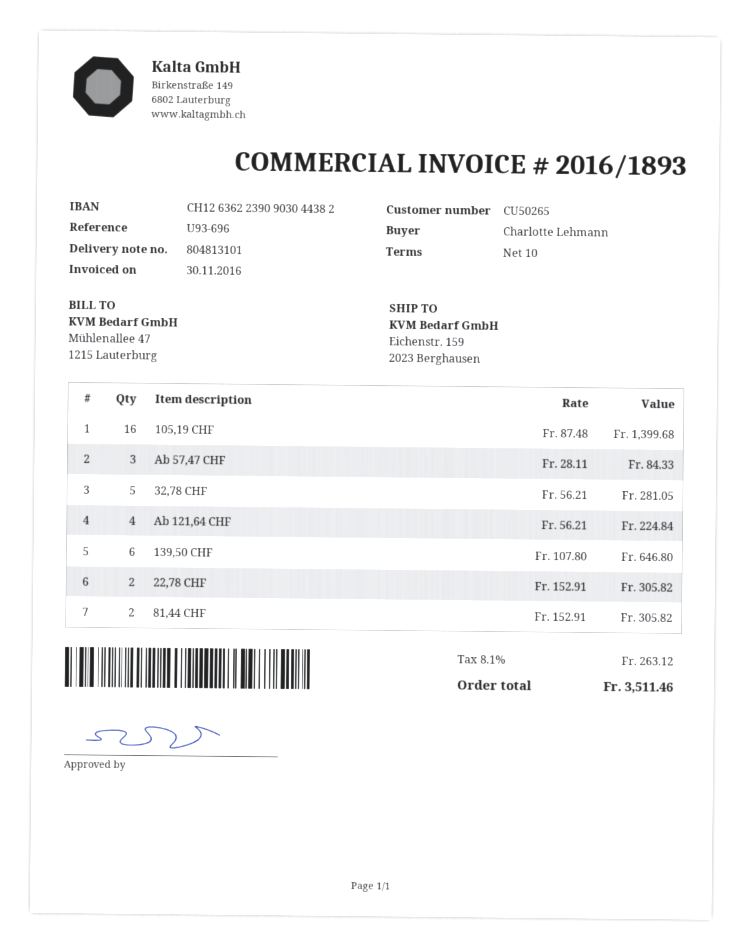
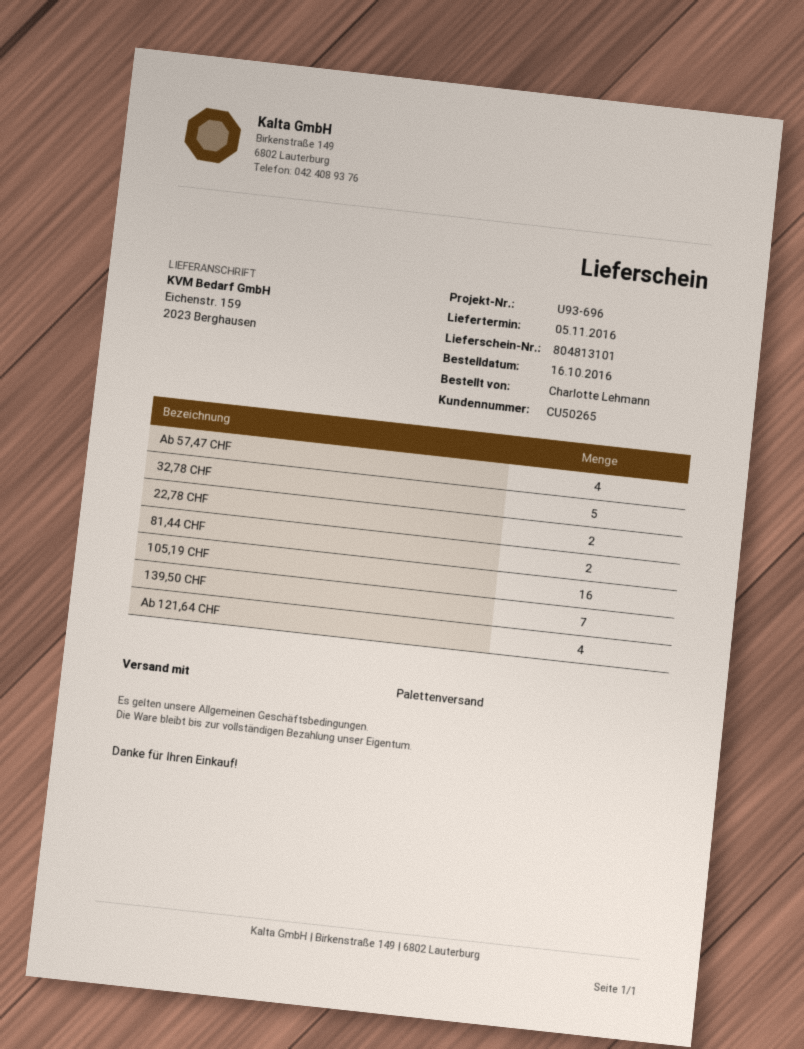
Ab 57,47 CHF: 3 -> 4
139,50 CHF: 6 -> 7

